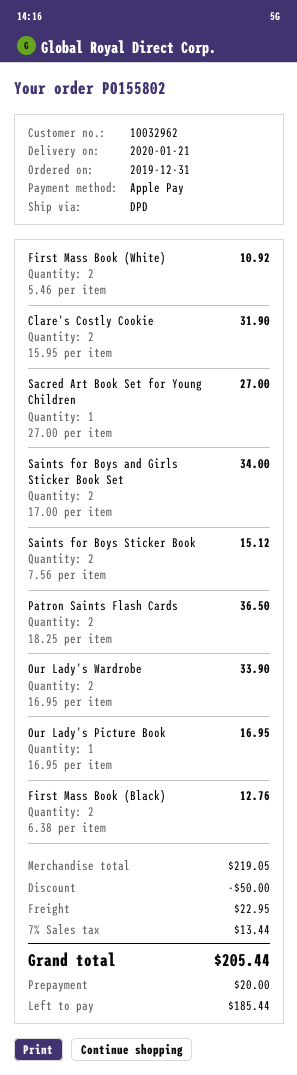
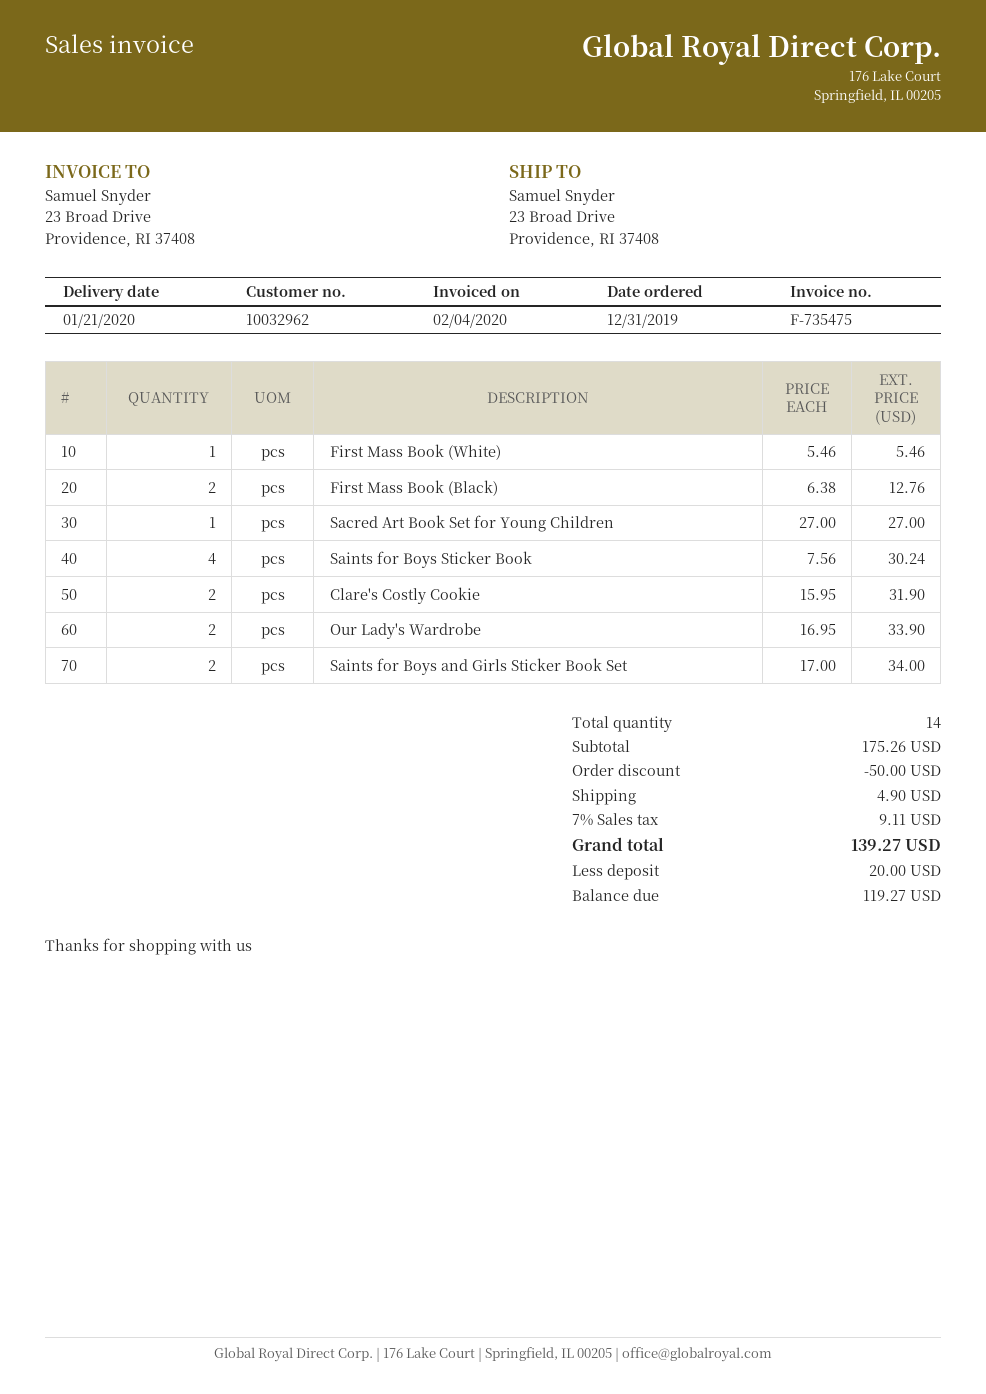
First Mass Book (White): 2 x 5.46 = 10.92 -> 1 x 5.46 = 5.46
Saints for Boys Sticker Book: 2 x 7.56 = 15.12 -> 4 x 7.56 = 30.24
Patron Saints Flash Cards: 2 x 18.25 = 36.50 -> none
Our Lady's Picture Book: 1 x 16.95 = 16.95 -> none
subtotal: 219.05 -> 175.26
shipping: 22.95 -> 4.90
tax: 7% = 13.44 -> 7% = 9.11
total: 205.44 -> 139.27
balance: 185.44 -> 119.27

